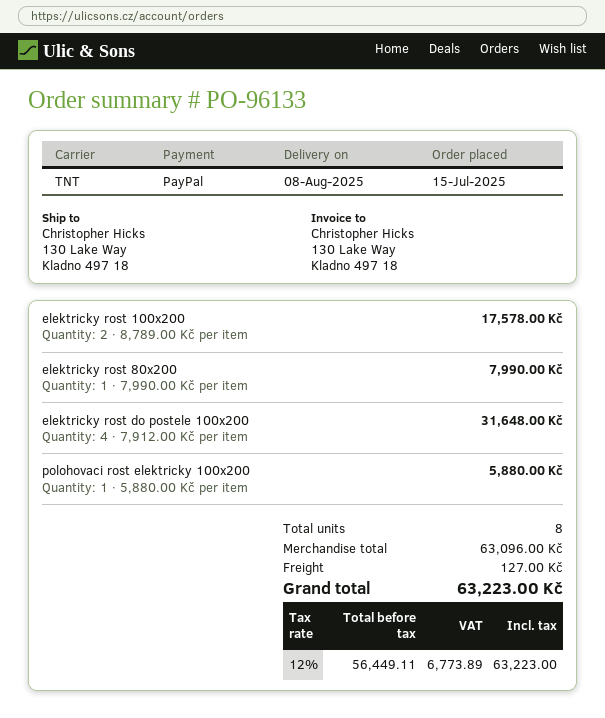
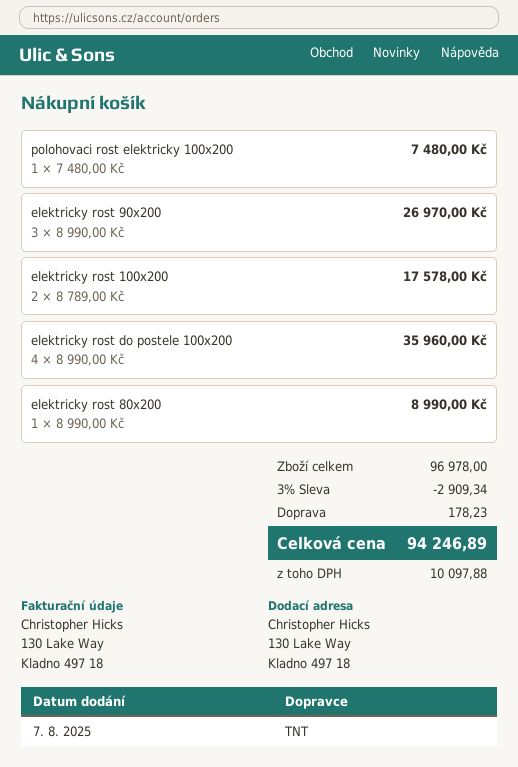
delivery date: 2025-08-08 -> 2025-08-07
elektricky rost 80x200: 1 x 7990.00 = 7990.00 -> 1 x 8990.00 = 8990.00
elektricky rost do postele 100x200: 4 x 7912.00 = 31648.00 -> 4 x 8990.00 = 35960.00
polohovaci rost elektricky 100x200: 1 x 5880.00 = 5880.00 -> 1 x 7480.00 = 7480.00
elektricky rost 90x200: none -> 3 x 8990.00 = 26970.00
subtotal: 63096.00 -> 96978.00
discount: none -> 3% = 2909.34
shipping: 127.00 -> 178.23
tax: 6773.89 -> 10097.88
total: 63223.00 -> 94246.89

